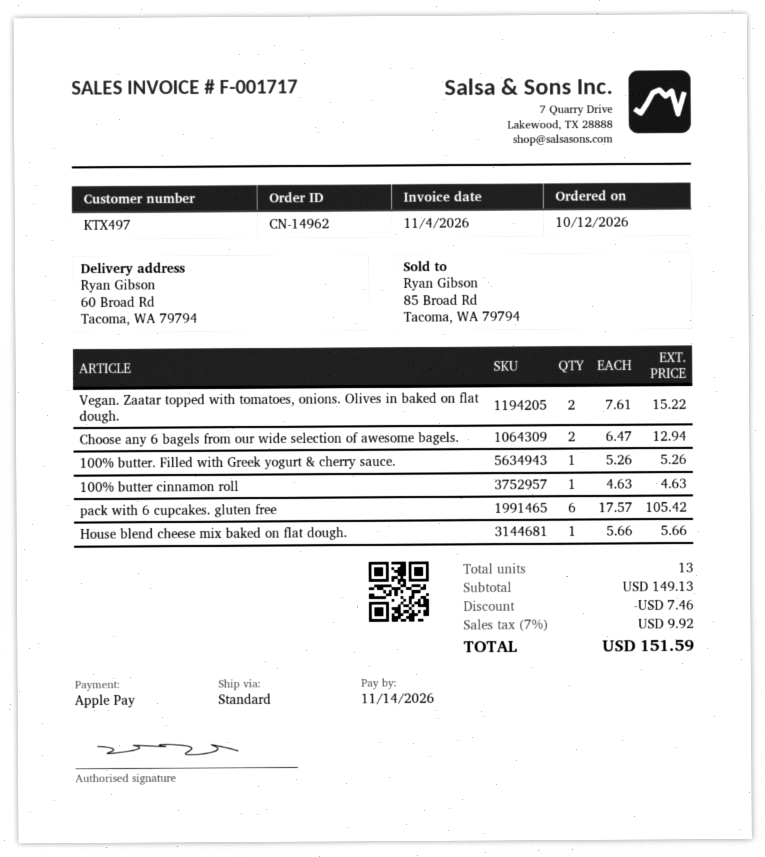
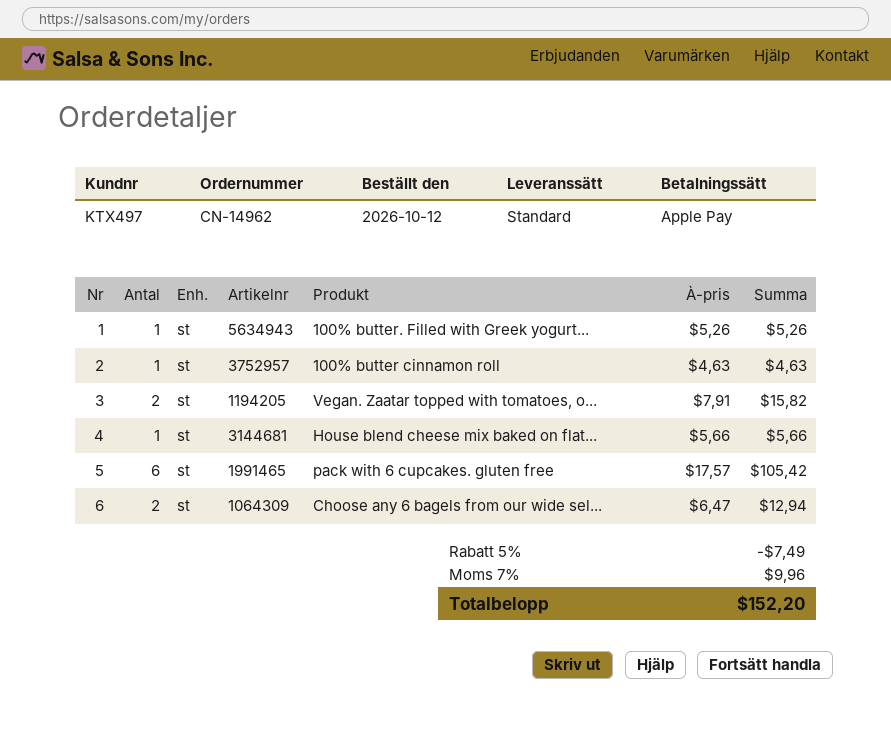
Vegan. Zaatar topped with tomatoes, onions. Olives in baked on flat dough.: 2 x 7.61 = 15.22 -> 2 x 7.91 = 15.82
discount: 7.46 -> 7.49
tax: 7% = 9.92 -> 7% = 9.96
total: 151.59 -> 152.20

